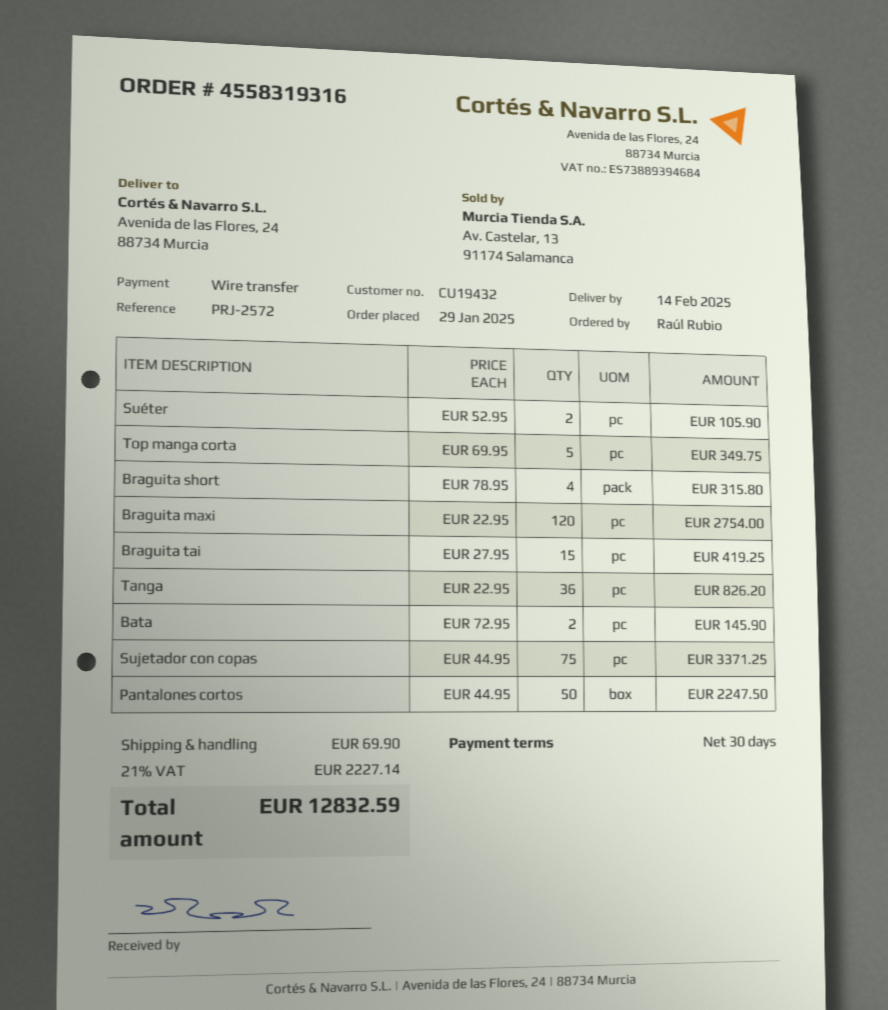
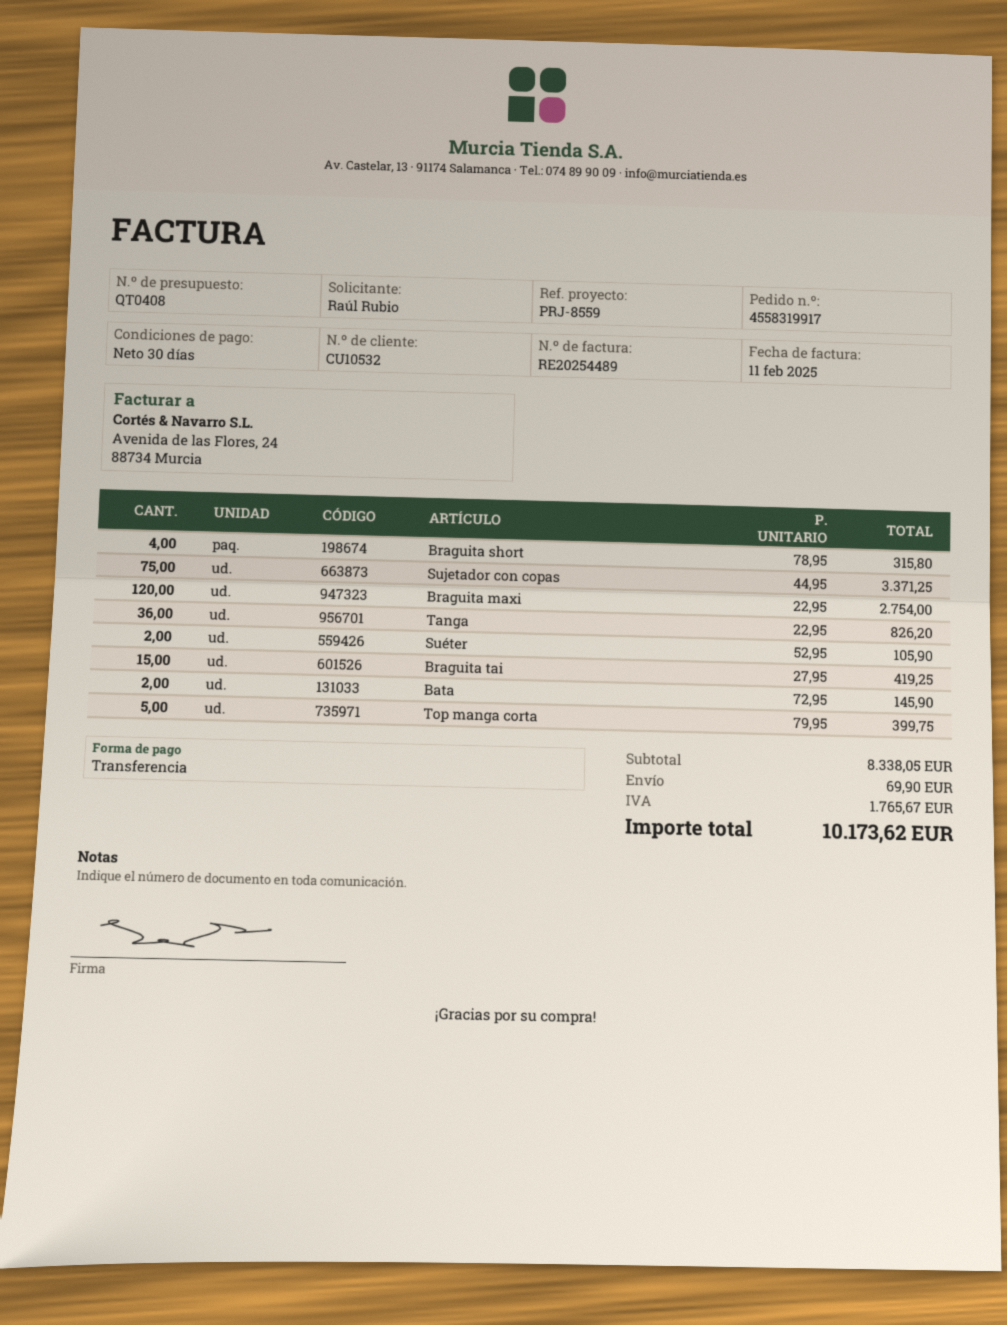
order number: 4558319316 -> 4558319917
customer number: CU19432 -> CU10532
reference: PRJ-2572 -> PRJ-8559
Top manga corta: 5 x 69.95 = 349.75 -> 5 x 79.95 = 399.75
Pantalones cortos: 50 x 44.95 = 2247.50 -> none
tax: 2227.14 -> 1765.67
total: 12832.59 -> 10173.62

